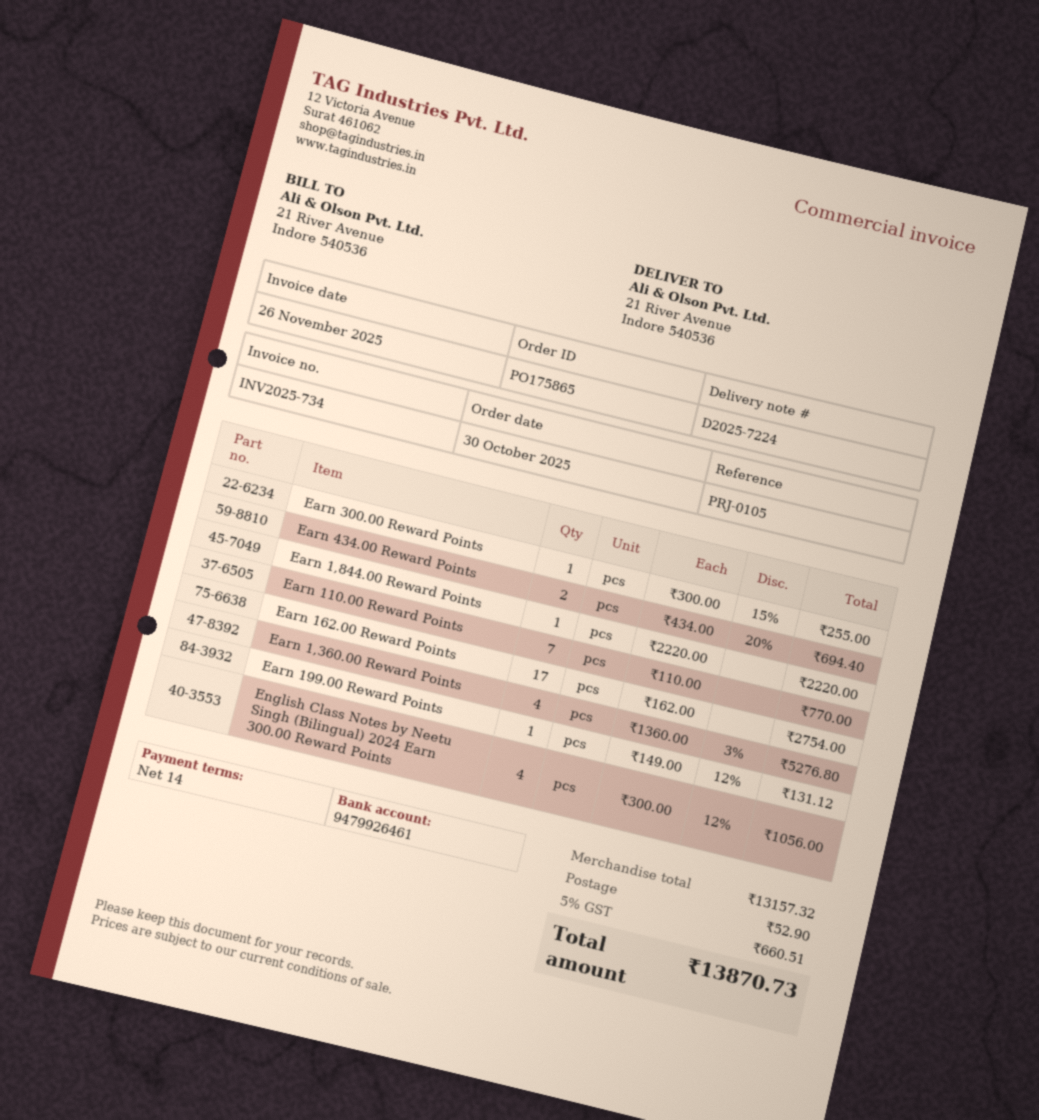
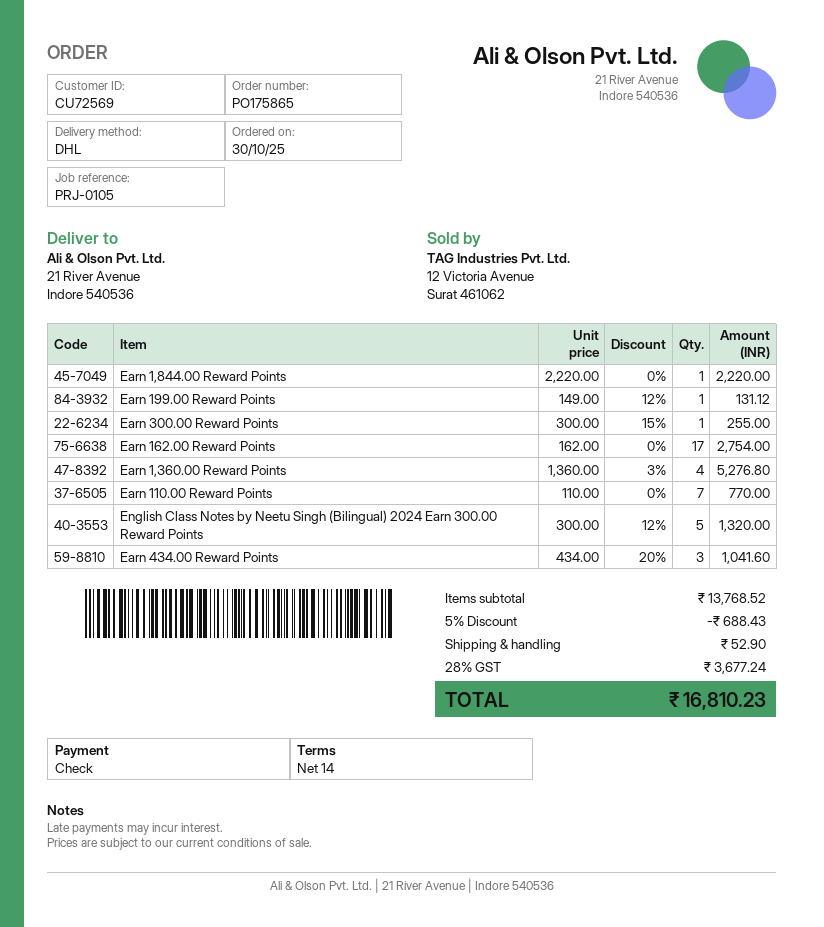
Earn 434.00 Reward Points: 2 x 434.00 - 20% = 694.40 -> 3 x 434.00 - 20% = 1041.60
English Class Notes by Neetu Singh (Bilingual) 2024 Earn 300.00 Reward Points: 4 x 300.00 - 12% = 1056.00 -> 5 x 300.00 - 12% = 1320.00
subtotal: 13157.32 -> 13768.52
discount: none -> 5% = 688.43
tax: 5% = 660.51 -> 28% = 3677.24
total: 13870.73 -> 16810.23

